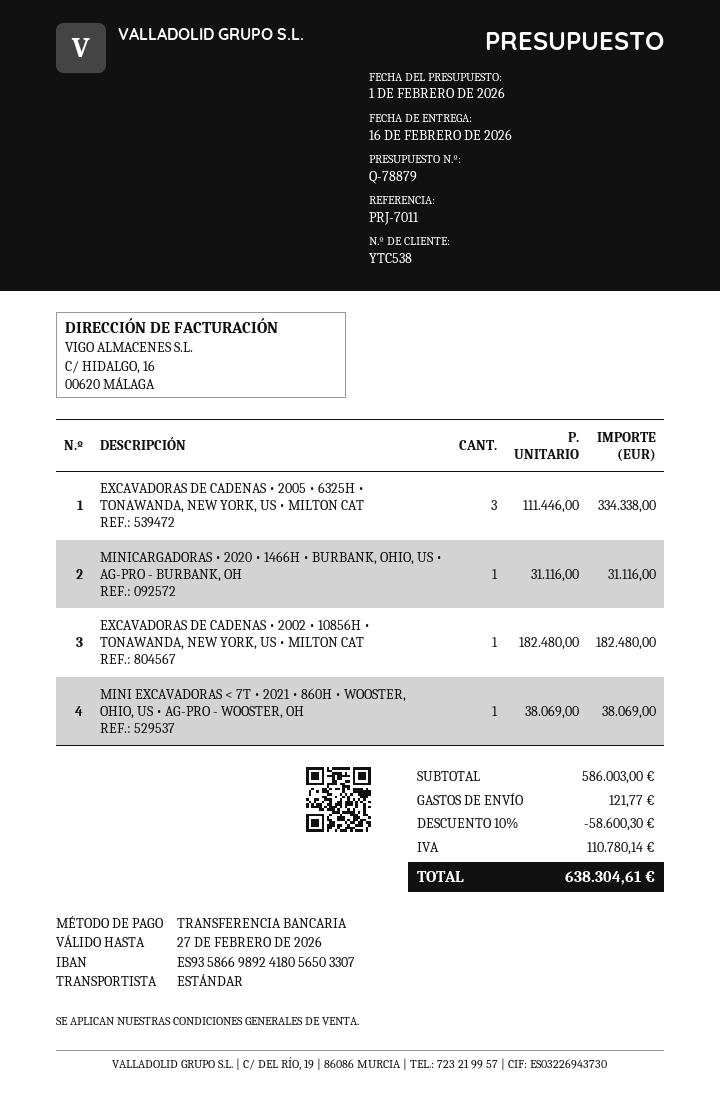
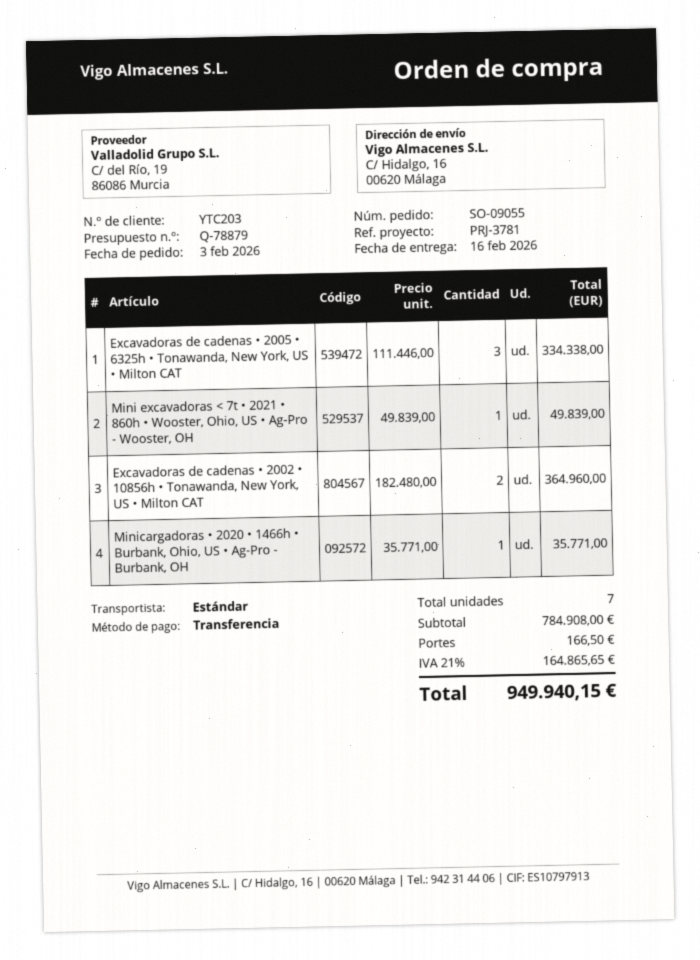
customer number: YTC538 -> YTC203
reference: PRJ-7011 -> PRJ-3781
MINICARGADORAS • 2020 • 1466H • BURBANK, OHIO, US • AG-PRO - BURBANK, OH: 1 x 31116.00 = 31116.00 -> 1 x 35771.00 = 35771.00
EXCAVADORAS DE CADENAS • 2002 • 10856H • TONAWANDA, NEW YORK, US • MILTON CAT: 1 x 182480.00 = 182480.00 -> 2 x 182480.00 = 364960.00
MINI EXCAVADORAS < 7T • 2021 • 860H • WOOSTER, OHIO, US • AG-PRO - WOOSTER, OH: 1 x 38069.00 = 38069.00 -> 1 x 49839.00 = 49839.00
subtotal: 586003.00 -> 784908.00
discount: 10% = 58600.30 -> none
shipping: 121.77 -> 166.50
tax: 110780.14 -> 164865.65
total: 638304.61 -> 949940.15

